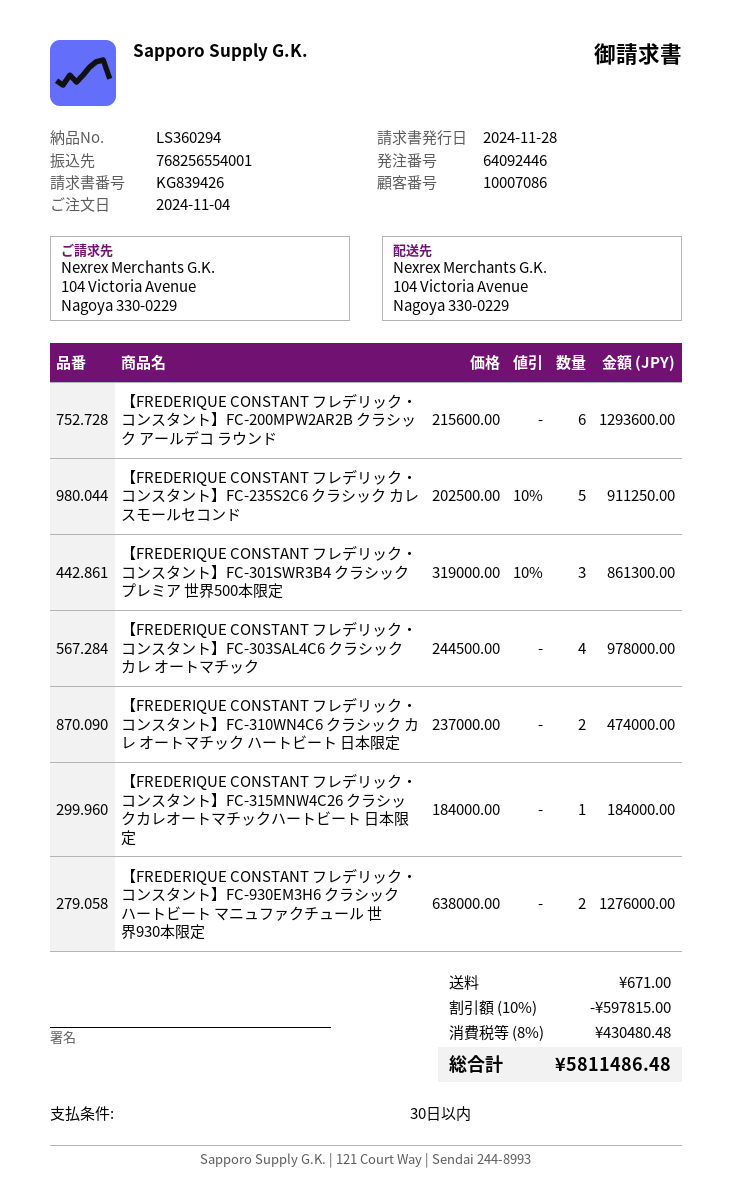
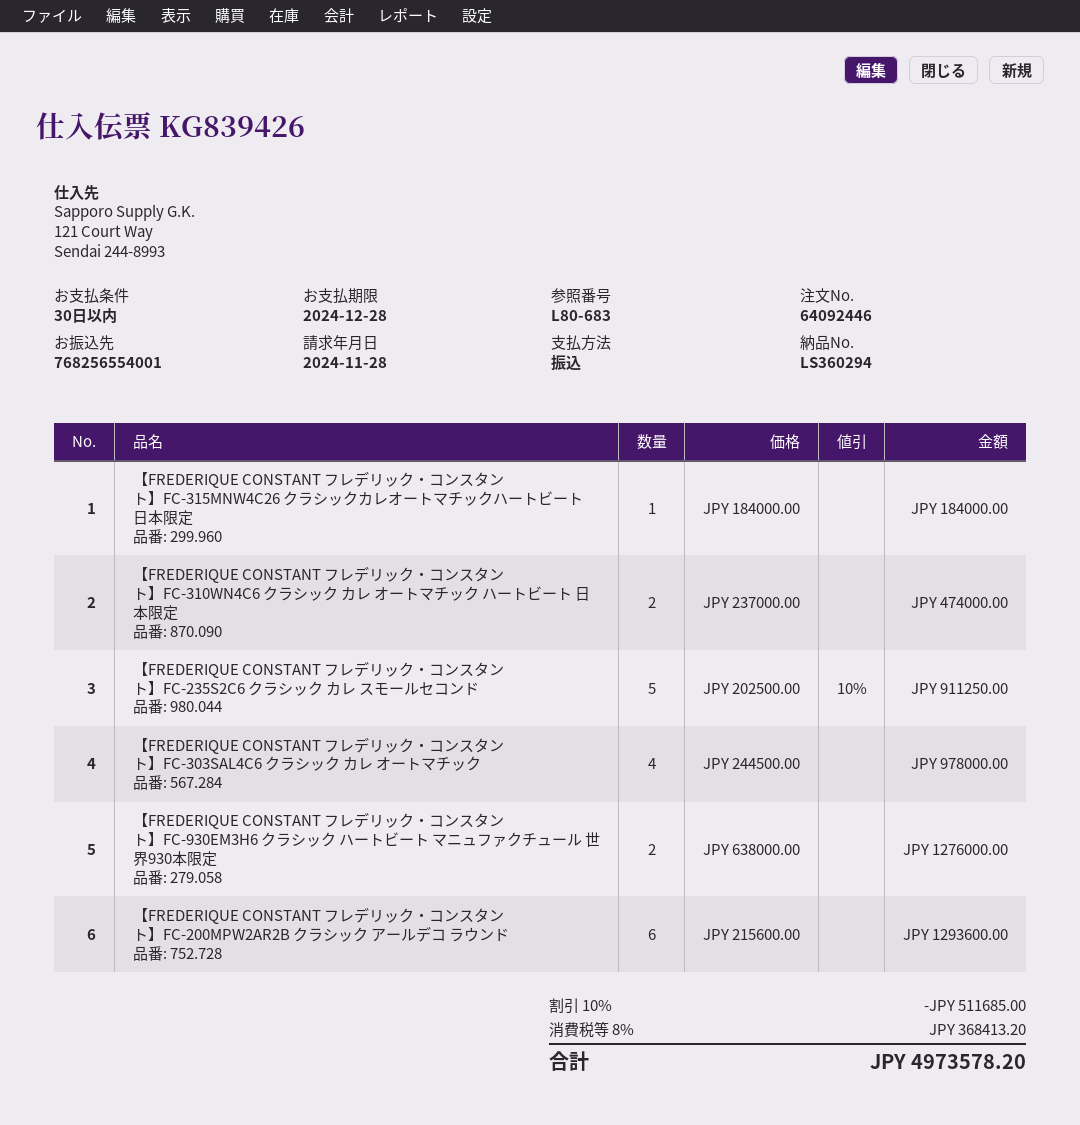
【FREDERIQUE CONSTANT フレデリック・コンスタント】FC-301SWR3B4 クラシック プレミア 世界500本限定: 3 x 319000.00 - 10% = 861300.00 -> none
discount: 10% = 597815.00 -> 10% = 511685.00
shipping: 671.00 -> none
tax: 8% = 430480.48 -> 8% = 368413.20
total: 5811486.48 -> 4973578.20

